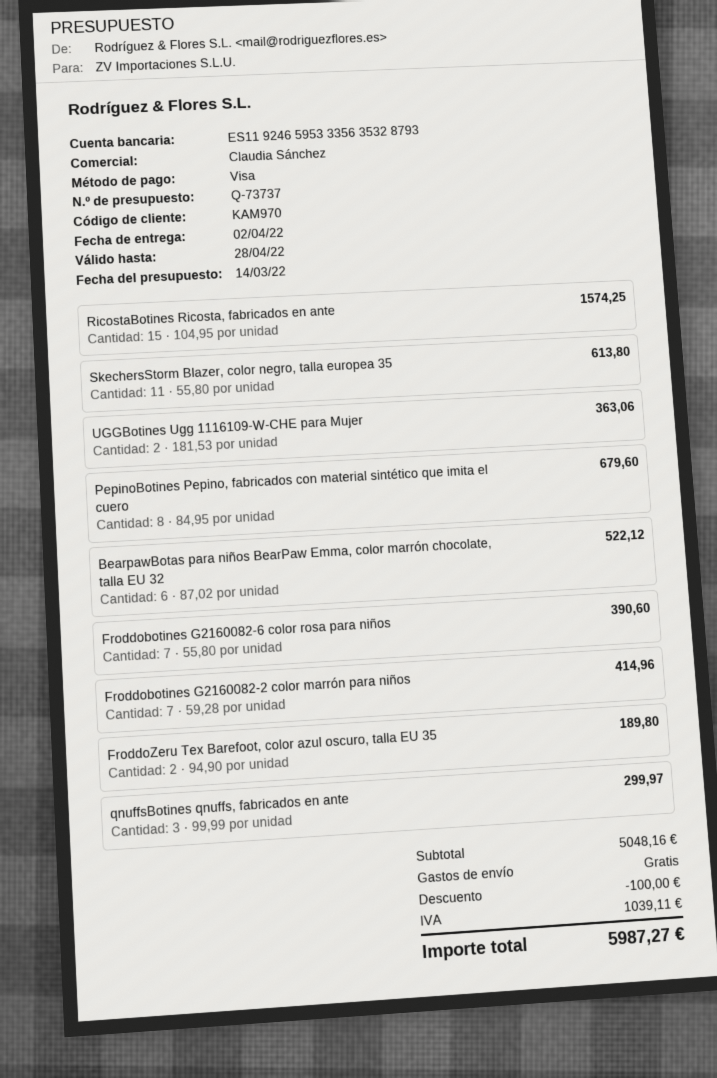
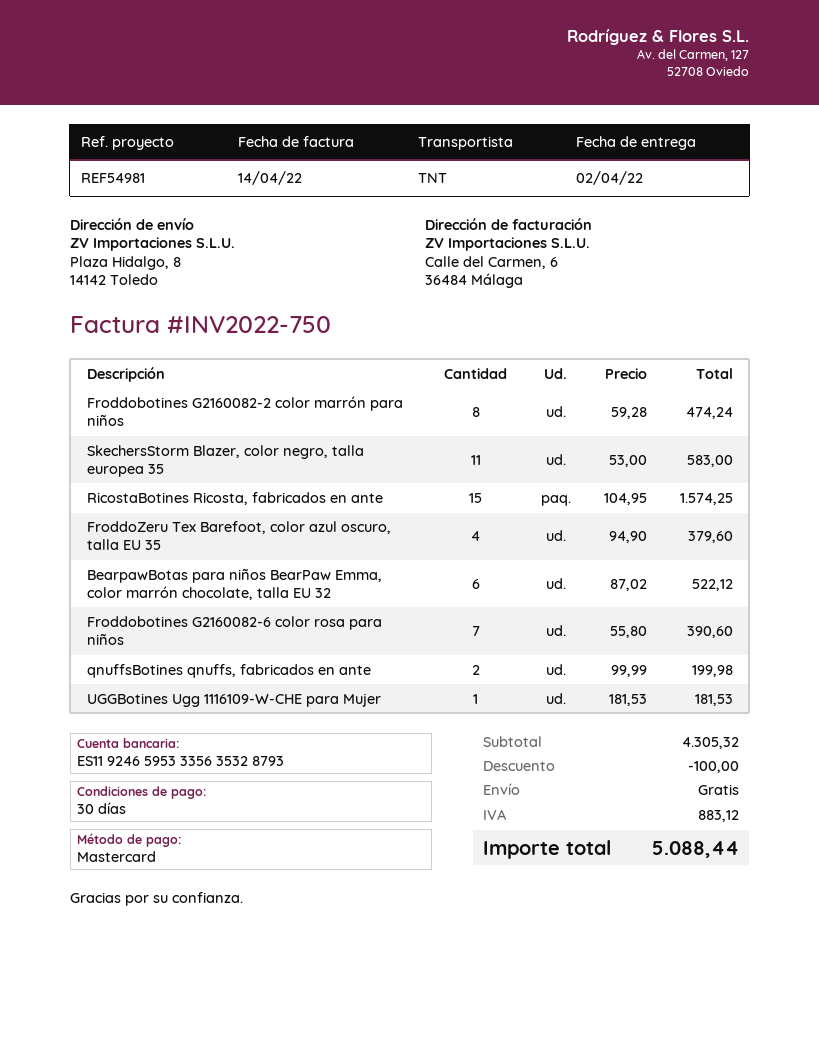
payment method: Visa -> Mastercard
SkechersStorm Blazer, color negro, talla europea 35: 11 x 55.80 = 613.80 -> 11 x 53.00 = 583.00
UGGBotines Ugg 1116109-W-CHE para Mujer: 2 x 181.53 = 363.06 -> 1 x 181.53 = 181.53
PepinoBotines Pepino, fabricados con material sintético que imita el cuero: 8 x 84.95 = 679.60 -> none
Froddobotines G2160082-2 color marrón para niños: 7 x 59.28 = 414.96 -> 8 x 59.28 = 474.24
FroddoZeru Tex Barefoot, color azul oscuro, talla EU 35: 2 x 94.90 = 189.80 -> 4 x 94.90 = 379.60
qnuffsBotines qnuffs, fabricados en ante: 3 x 99.99 = 299.97 -> 2 x 99.99 = 199.98
subtotal: 5048.16 -> 4305.32
tax: 1039.11 -> 883.12
total: 5987.27 -> 5088.44

